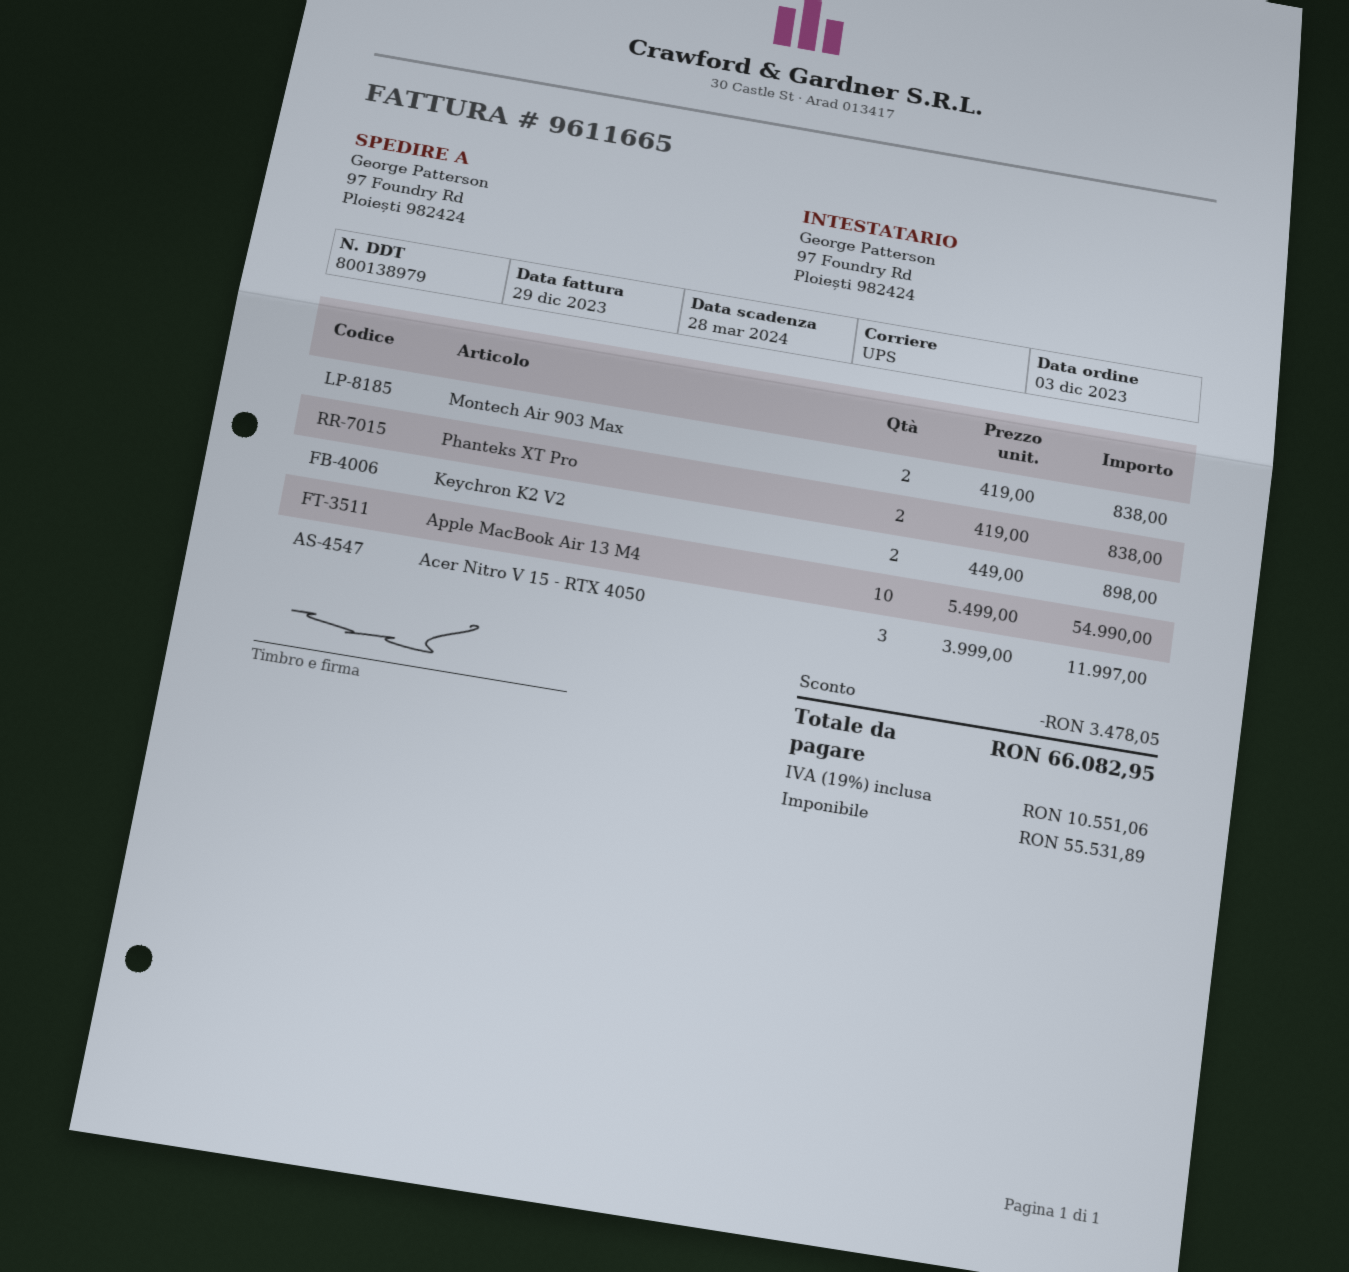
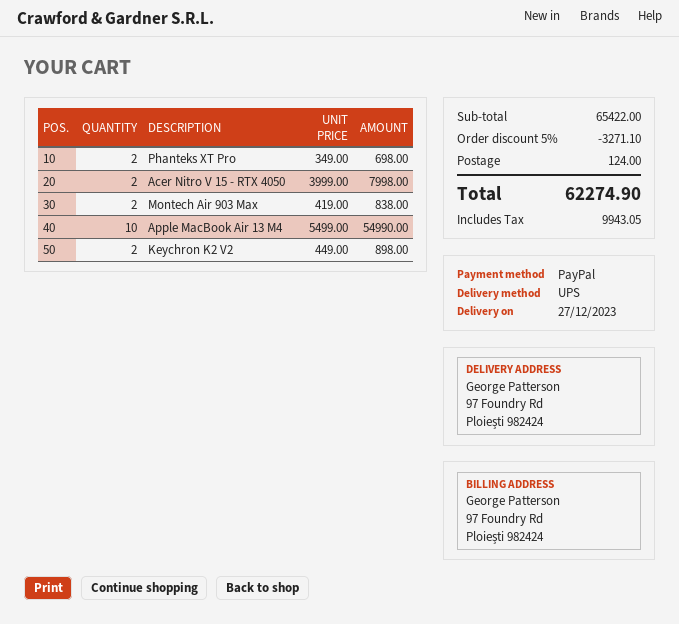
Phanteks XT Pro: 2 x 419.00 = 838.00 -> 2 x 349.00 = 698.00
Acer Nitro V 15 - RTX 4050: 3 x 3999.00 = 11997.00 -> 2 x 3999.00 = 7998.00
discount: 3478.05 -> 3271.10
shipping: none -> 124.00
tax: 10551.06 -> 9943.05
total: 66082.95 -> 62274.90

